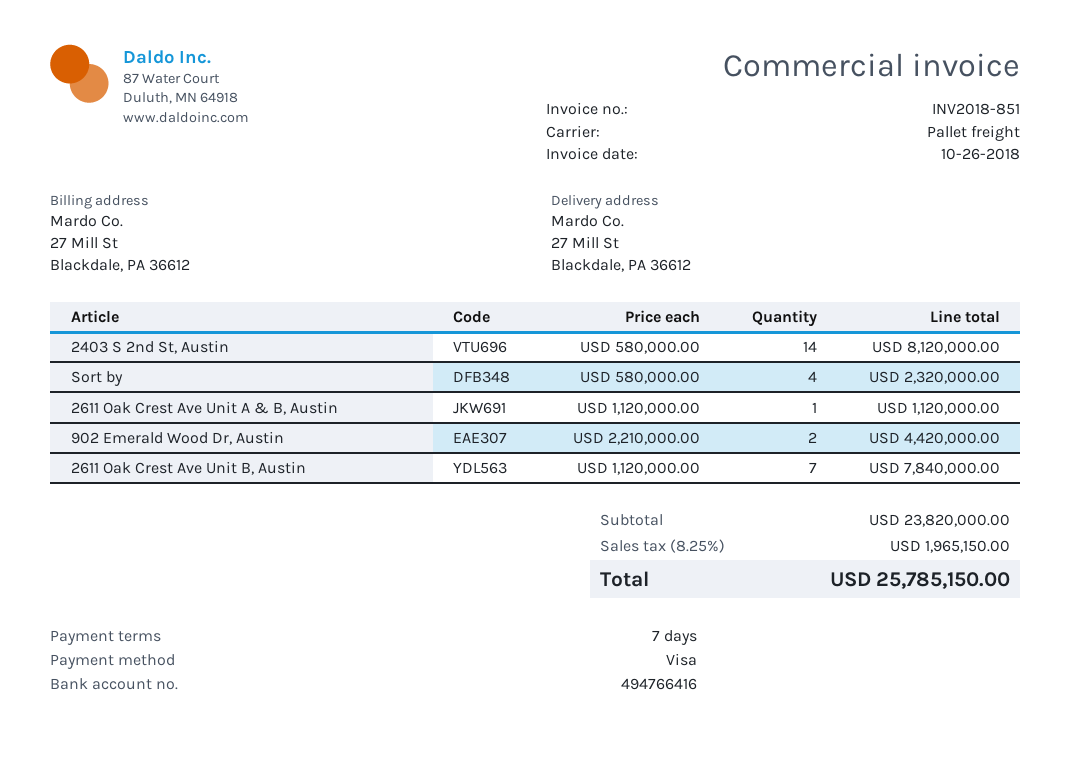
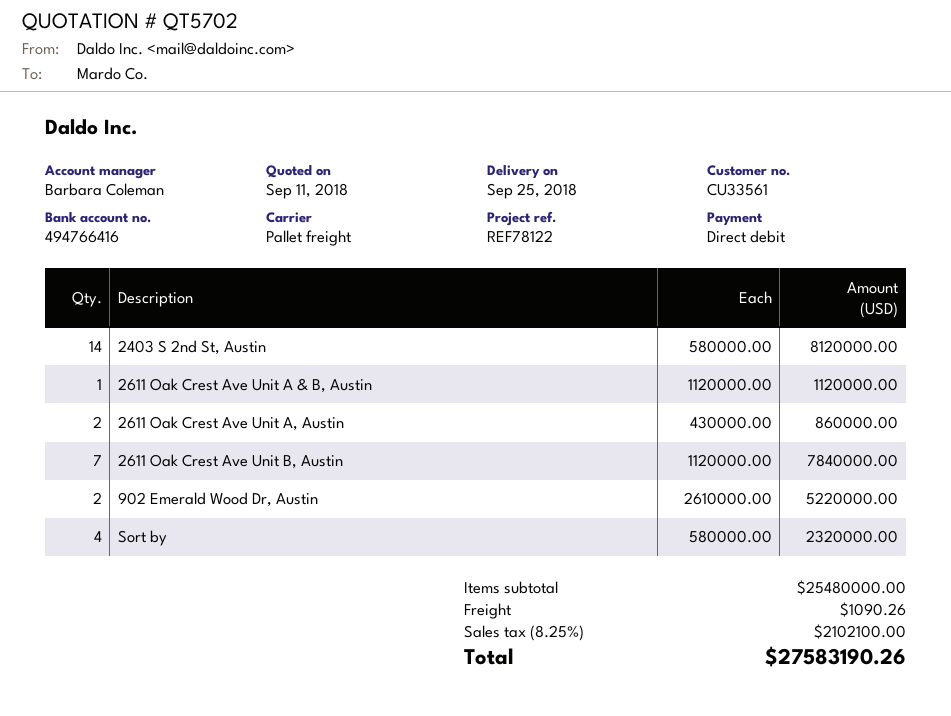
payment method: Visa -> direct debit
902 Emerald Wood Dr, Austin: 2 x 2210000.00 = 4420000.00 -> 2 x 2610000.00 = 5220000.00
2611 Oak Crest Ave Unit A, Austin: none -> 2 x 430000.00 = 860000.00
subtotal: 23820000.00 -> 25480000.00
shipping: none -> 1090.26
tax: 8.25% = 1965150.00 -> 8.25% = 2102100.00
total: 25785150.00 -> 27583190.26

